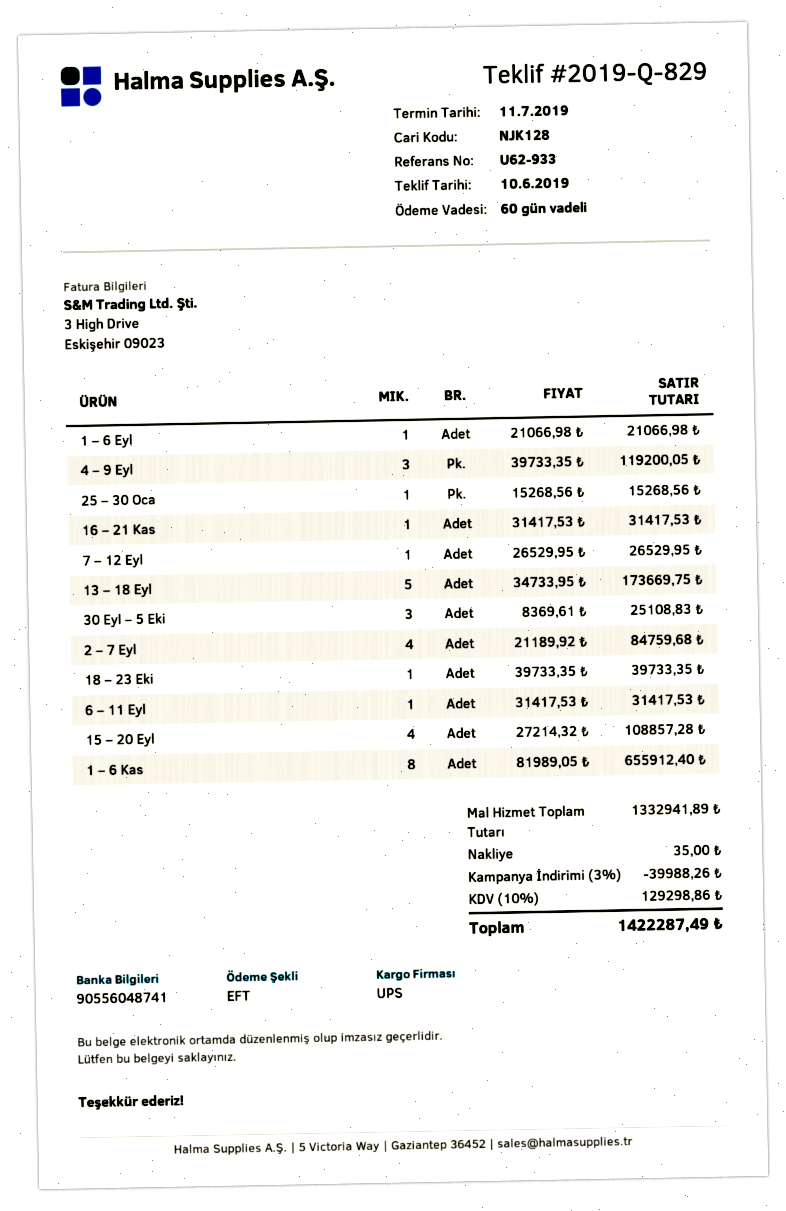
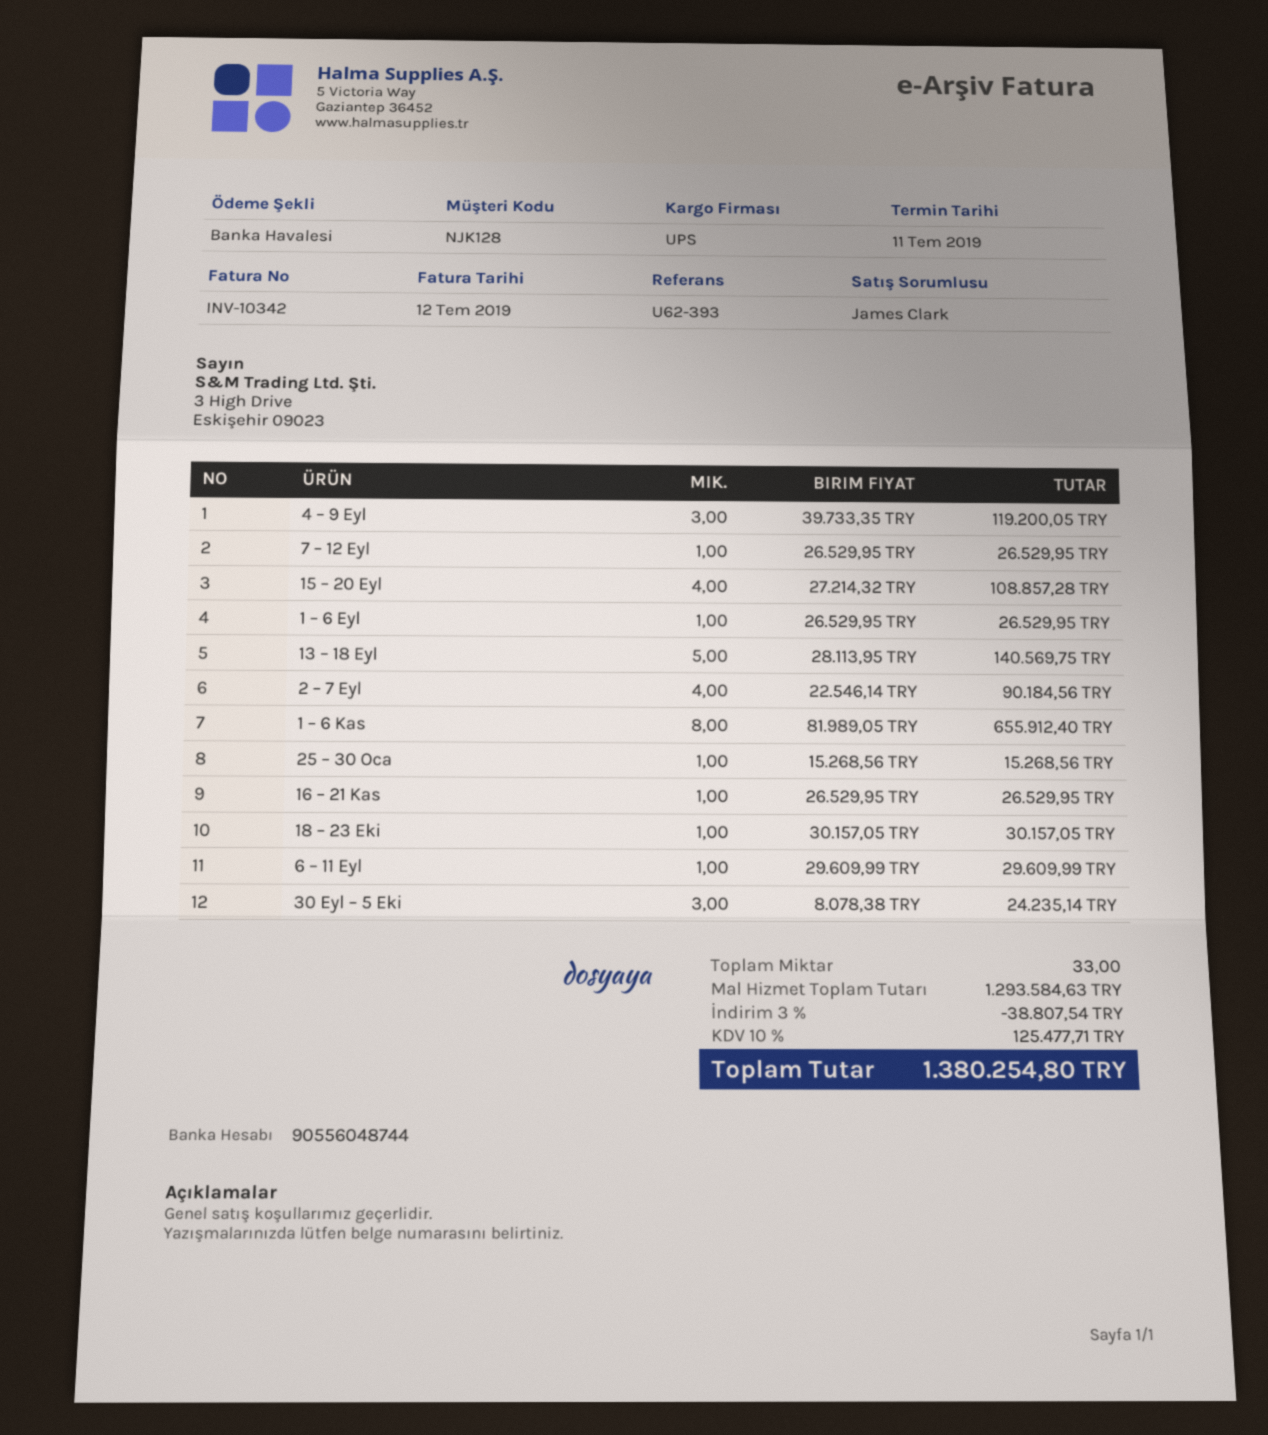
reference: U62-933 -> U62-393
bank account: 90556048741 -> 90556048744
1 – 6 Eyl: 1 x 21066.98 = 21066.98 -> 1 x 26529.95 = 26529.95
16 – 21 Kas: 1 x 31417.53 = 31417.53 -> 1 x 26529.95 = 26529.95
13 – 18 Eyl: 5 x 34733.95 = 173669.75 -> 5 x 28113.95 = 140569.75
30 Eyl – 5 Eki: 3 x 8369.61 = 25108.83 -> 3 x 8078.38 = 24235.14
2 – 7 Eyl: 4 x 21189.92 = 84759.68 -> 4 x 22546.14 = 90184.56
18 – 23 Eki: 1 x 39733.35 = 39733.35 -> 1 x 30157.05 = 30157.05
6 – 11 Eyl: 1 x 31417.53 = 31417.53 -> 1 x 29609.99 = 29609.99
subtotal: 1332941.89 -> 1293584.63
discount: 3% = 39988.26 -> 3% = 38807.54
shipping: 35.00 -> none
tax: 10% = 129298.86 -> 10% = 125477.71
total: 1422287.49 -> 1380254.80

